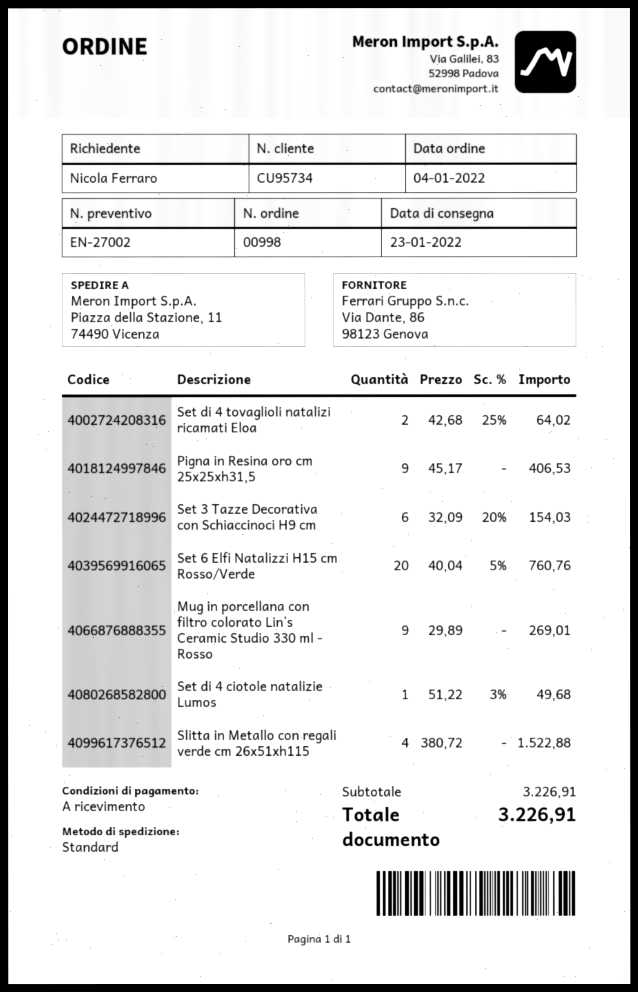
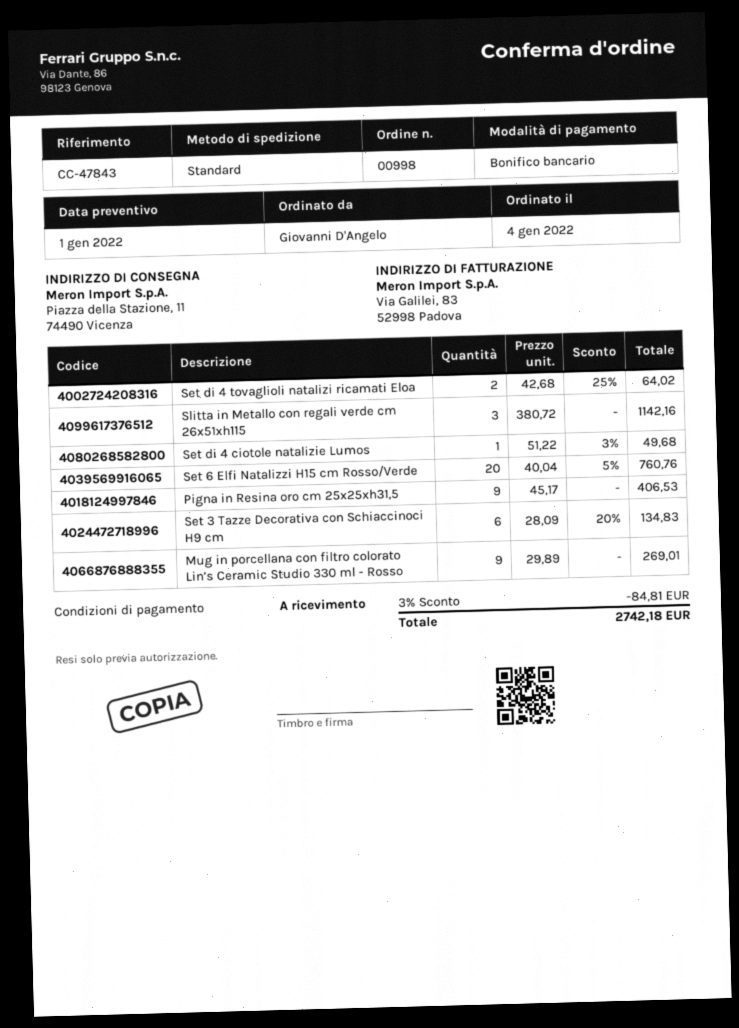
ordered by: Nicola Ferraro -> Giovanni D'Angelo
Set 3 Tazze Decorativa con Schiaccinoci H9 cm: 6 x 32.09 - 20% = 154.03 -> 6 x 28.09 - 20% = 134.83
Slitta in Metallo con regali verde cm 26x51xh115: 4 x 380.72 = 1522.88 -> 3 x 380.72 = 1142.16
discount: none -> 3% = 84.81
total: 3226.91 -> 2742.18

